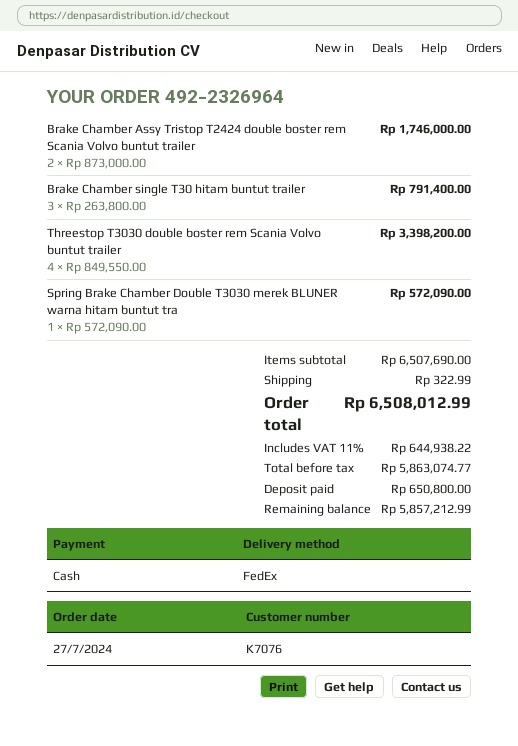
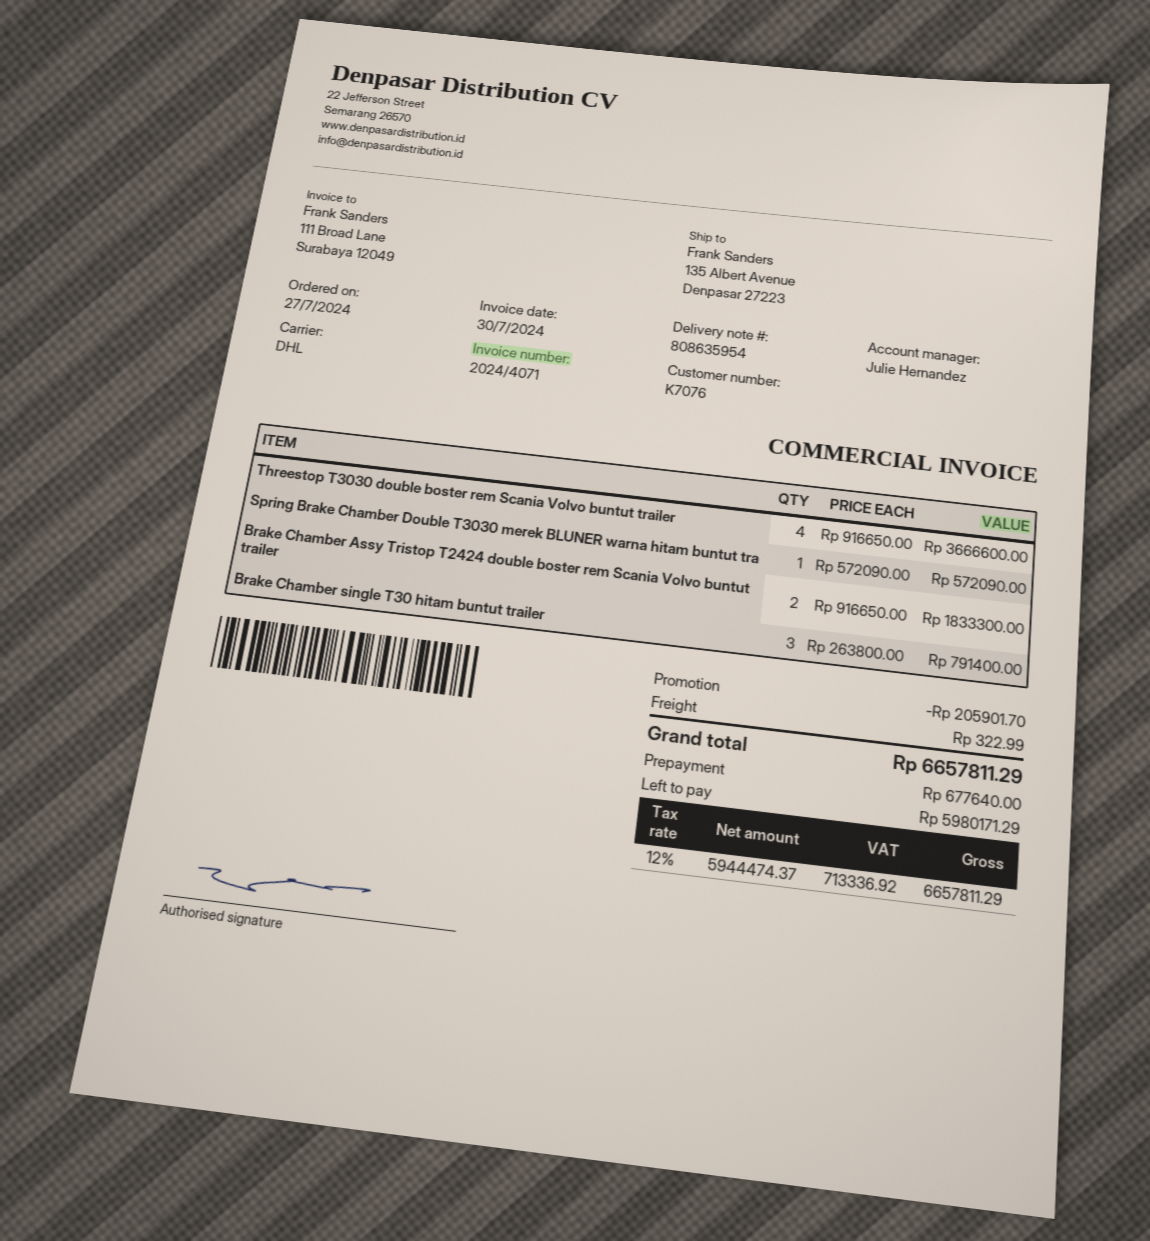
shipping method: FedEx -> DHL
Brake Chamber Assy Tristop T2424 double boster rem Scania Volvo buntut trailer: 2 x 873000.00 = 1746000.00 -> 2 x 916650.00 = 1833300.00
Threestop T3030 double boster rem Scania Volvo buntut trailer: 4 x 849550.00 = 3398200.00 -> 4 x 916650.00 = 3666600.00
discount: none -> 205901.70
net: 5863074.77 -> 5944474.37
tax: 11% = 644938.22 -> 12% = 713336.92
total: 6508012.99 -> 6657811.29
deposit: 650800.00 -> 677640.00
balance: 5857212.99 -> 5980171.29

